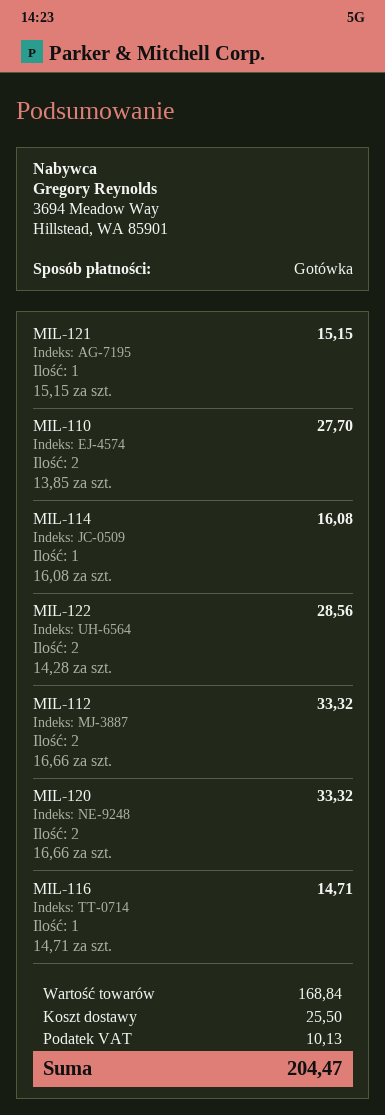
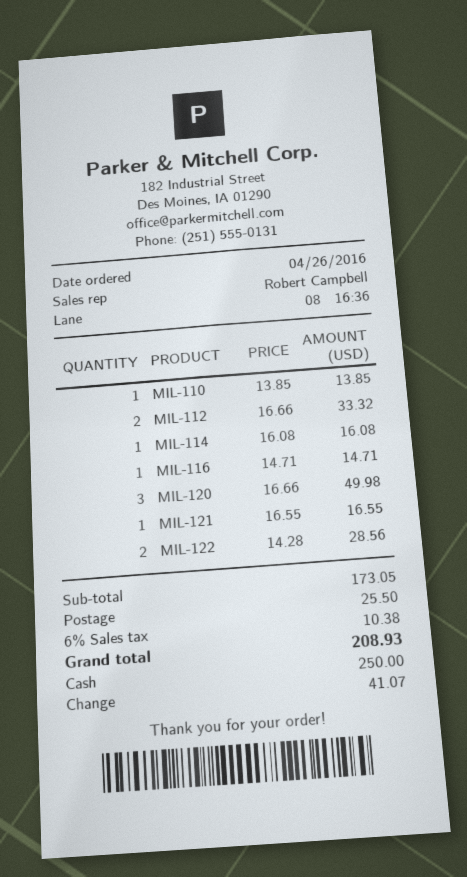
MIL-121: 1 x 15.15 = 15.15 -> 1 x 16.55 = 16.55
MIL-110: 2 x 13.85 = 27.70 -> 1 x 13.85 = 13.85
MIL-120: 2 x 16.66 = 33.32 -> 3 x 16.66 = 49.98
subtotal: 168.84 -> 173.05
tax: 10.13 -> 10.38
total: 204.47 -> 208.93

